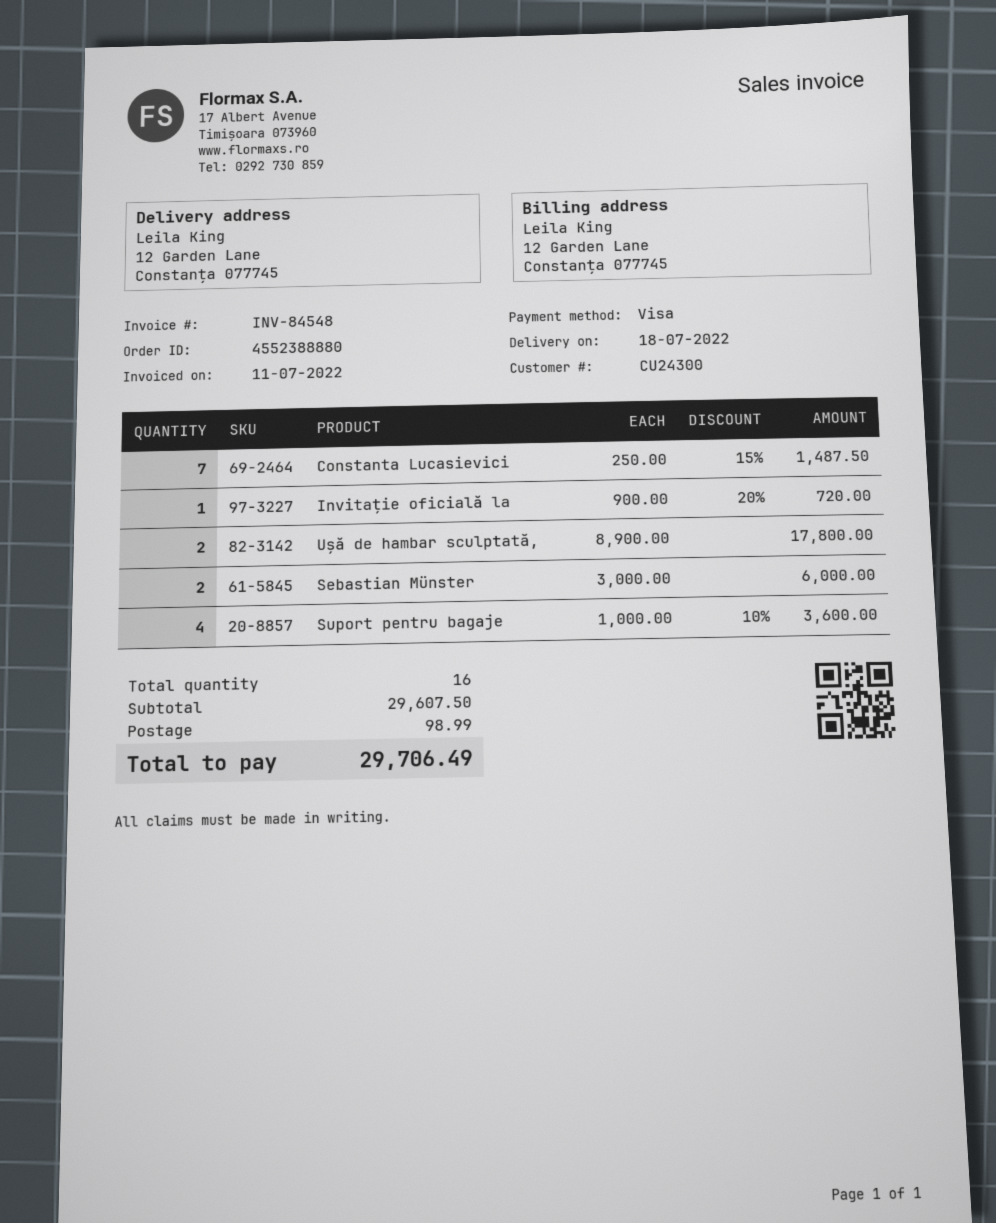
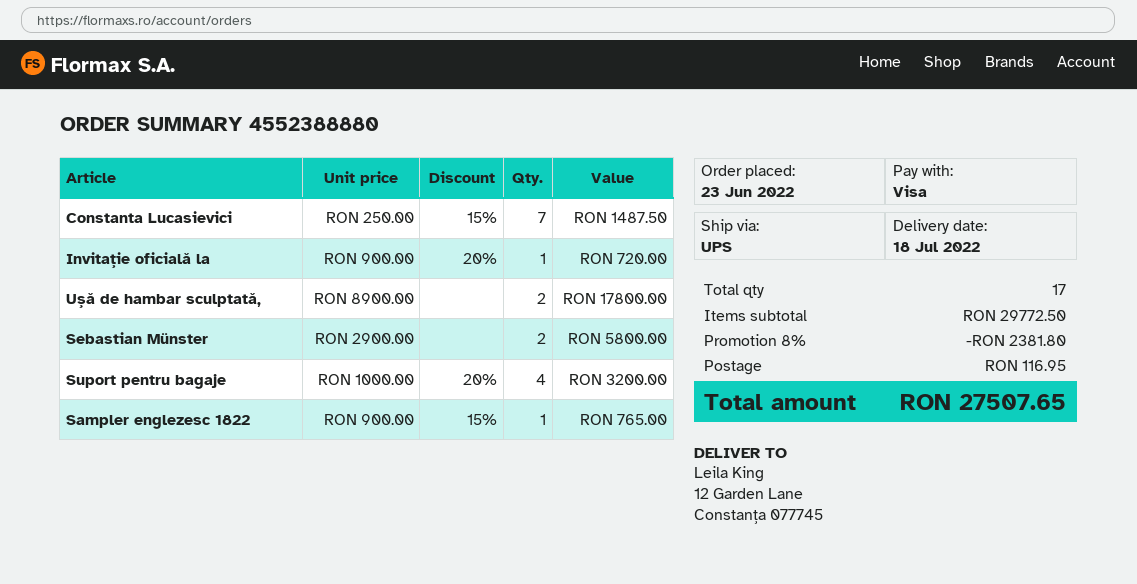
Sebastian Münster: 2 x 3000.00 = 6000.00 -> 2 x 2900.00 = 5800.00
Suport pentru bagaje: 4 x 1000.00 - 10% = 3600.00 -> 4 x 1000.00 - 20% = 3200.00
Sampler englezesc 1822: none -> 1 x 900.00 - 15% = 765.00
total quantity: 16 -> 17
subtotal: 29607.50 -> 29772.50
discount: none -> 8% = 2381.80
shipping: 98.99 -> 116.95
total: 29706.49 -> 27507.65

